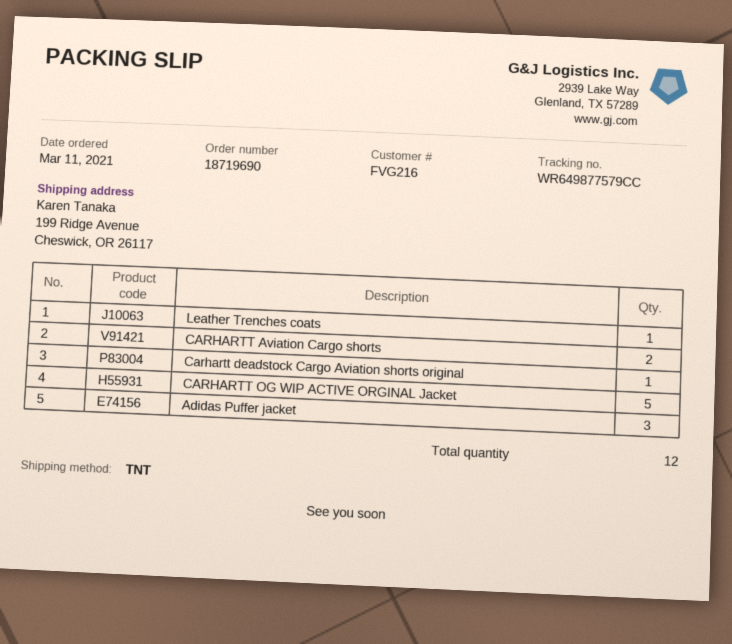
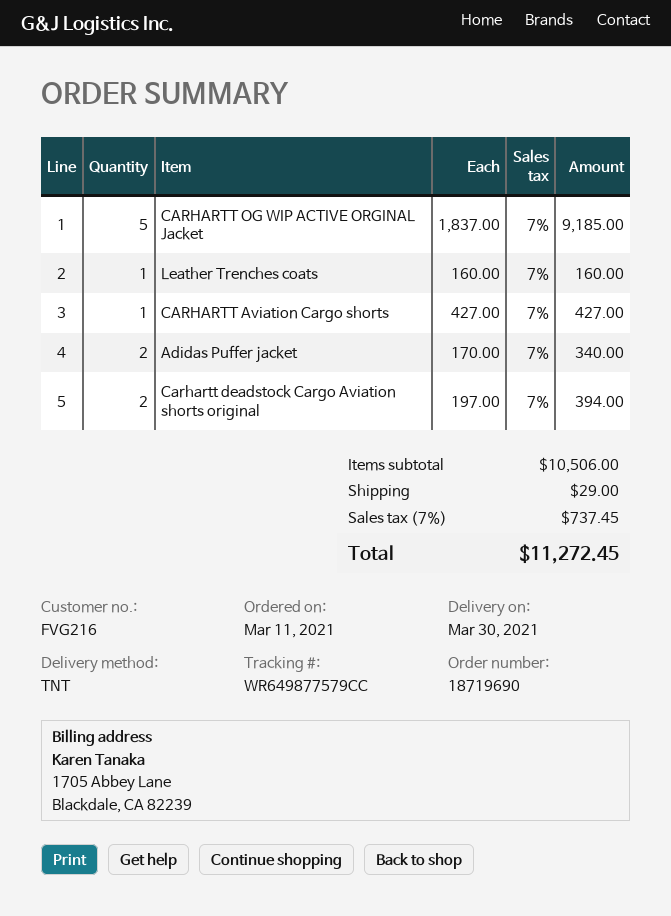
CARHARTT Aviation Cargo shorts: 2 -> 1
Carhartt deadstock Cargo Aviation shorts original: 1 -> 2
Adidas Puffer jacket: 3 -> 2

